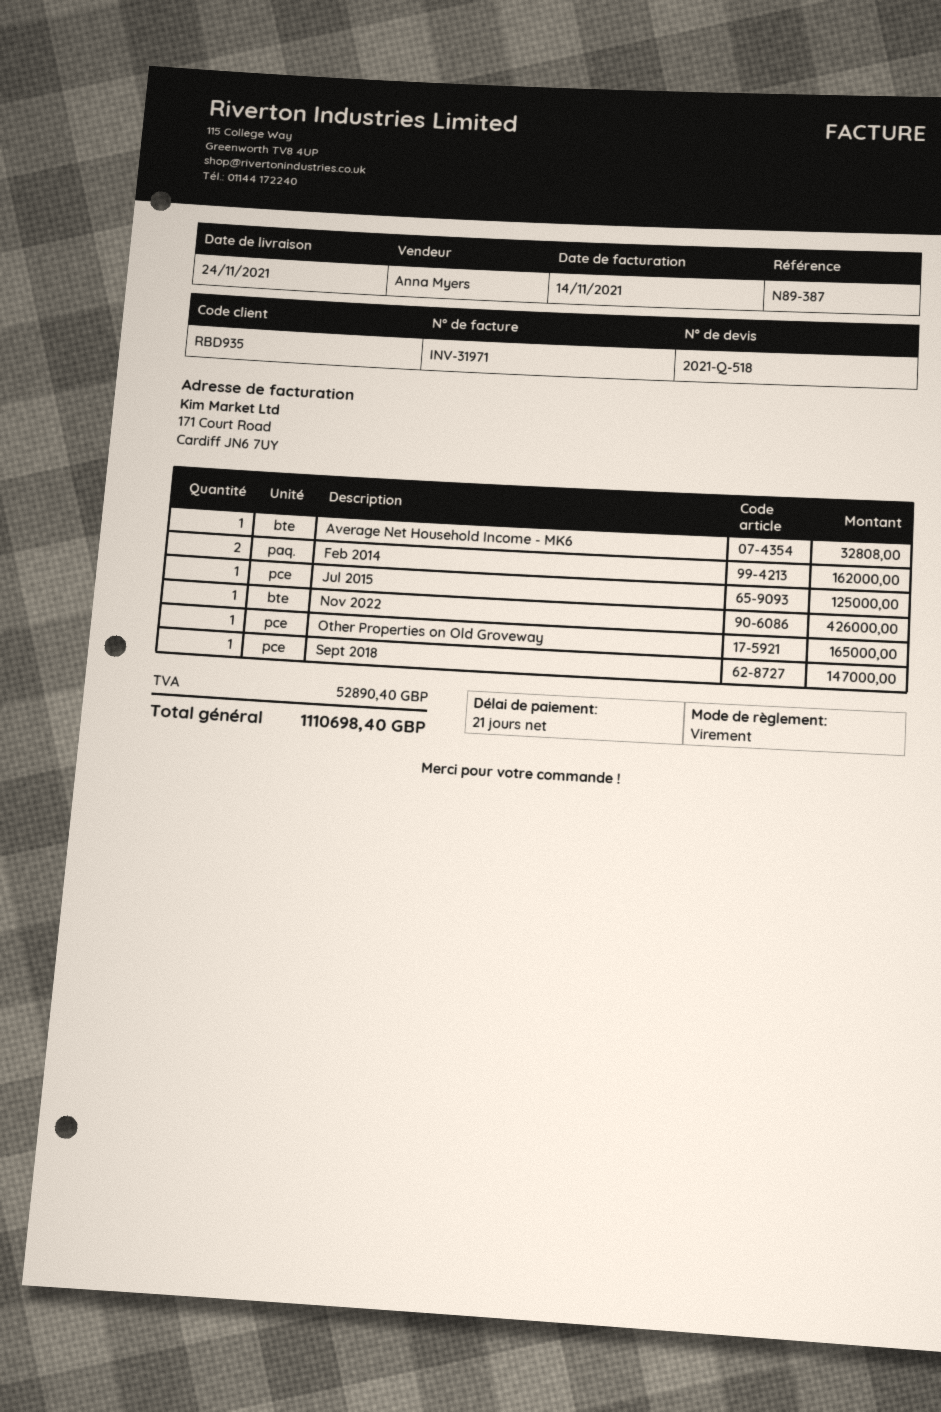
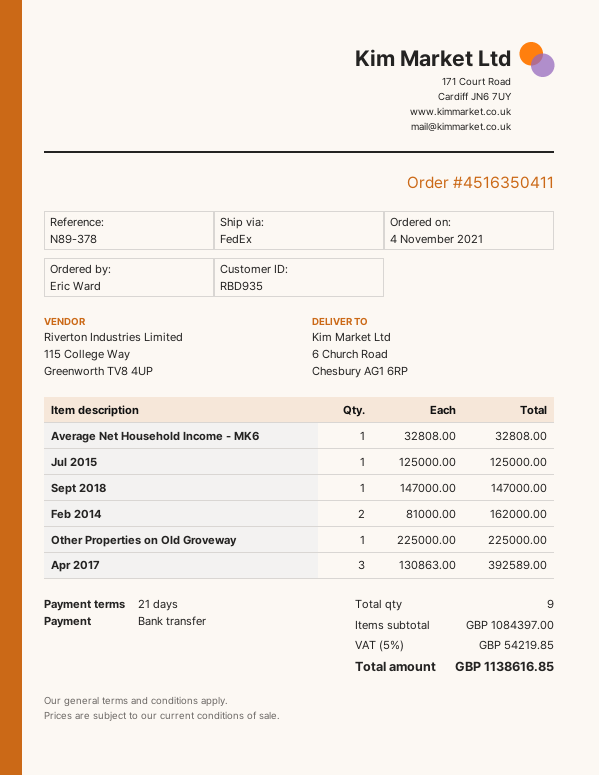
reference: N89-387 -> N89-378
Nov 2022: 1 for 426000.00 -> none
Other Properties on Old Groveway: 1 for 165000.00 -> 1 for 225000.00
Apr 2017: none -> 3 for 392589.00
tax: 52890.40 -> 54219.85
total: 1110698.40 -> 1138616.85

